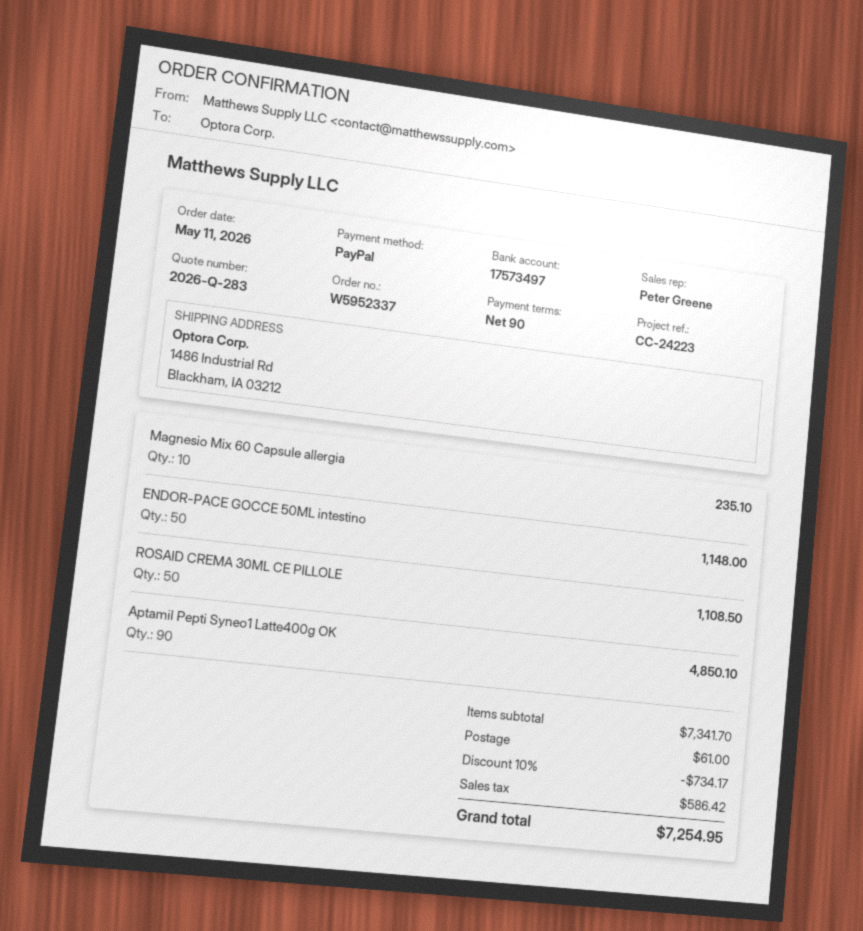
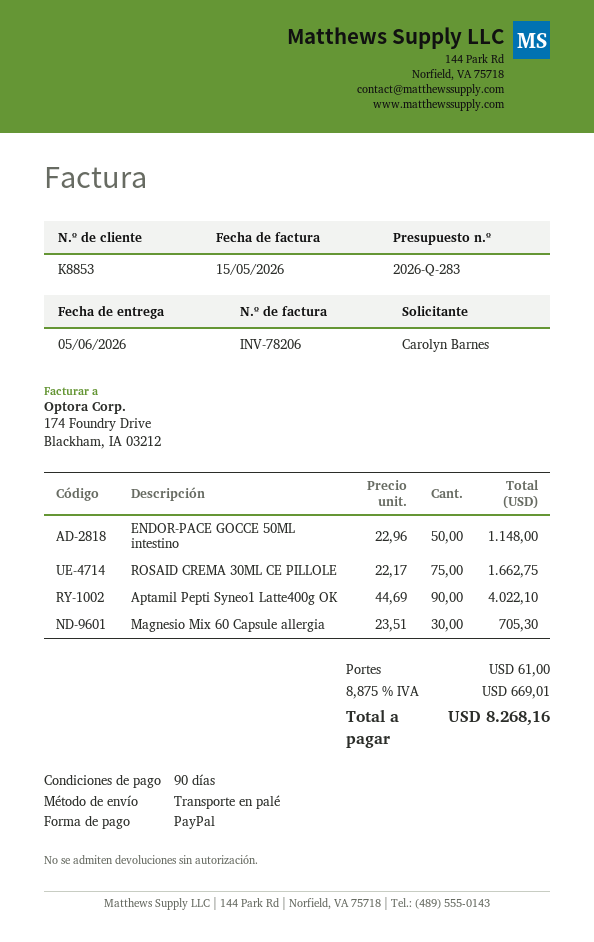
Magnesio Mix 60 Capsule allergia: 10 for 235.10 -> 30 for 705.30
ROSAID CREMA 30ML CE PILLOLE: 50 for 1108.50 -> 75 for 1662.75
Aptamil Pepti Syneo1 Latte400g OK: 90 for 4850.10 -> 90 for 4022.10
discount: 10% = 734.17 -> none
tax: 586.42 -> 669.01
total: 7254.95 -> 8268.16

